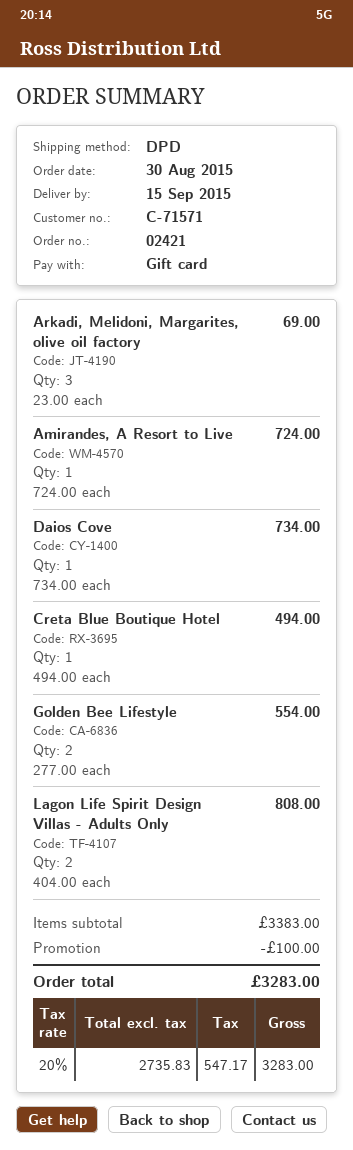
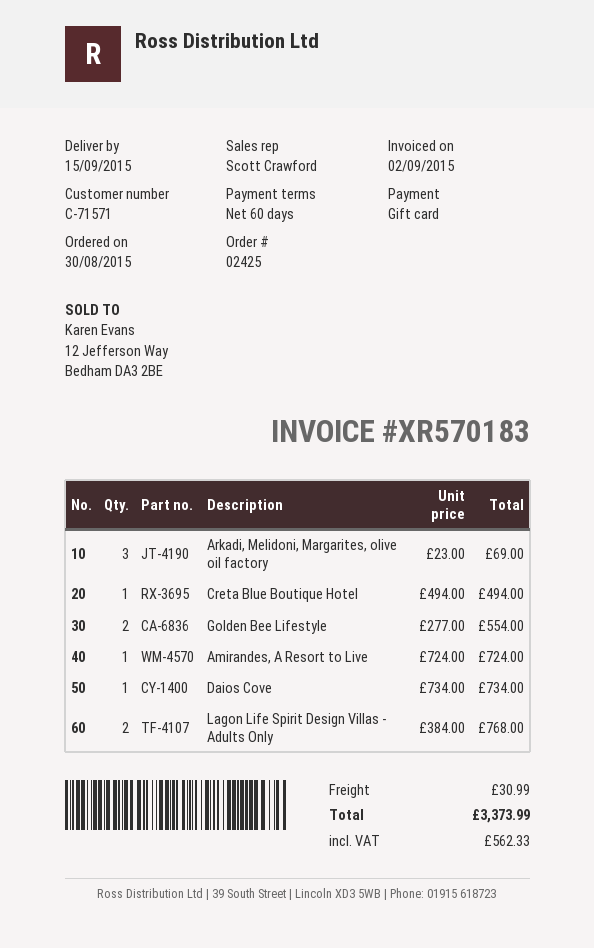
order number: 02421 -> 02425
Lagon Life Spirit Design Villas - Adults Only: 2 x 404.00 = 808.00 -> 2 x 384.00 = 768.00
discount: 100.00 -> none
shipping: none -> 30.99
tax: 547.17 -> 562.33
total: 3283.00 -> 3373.99

